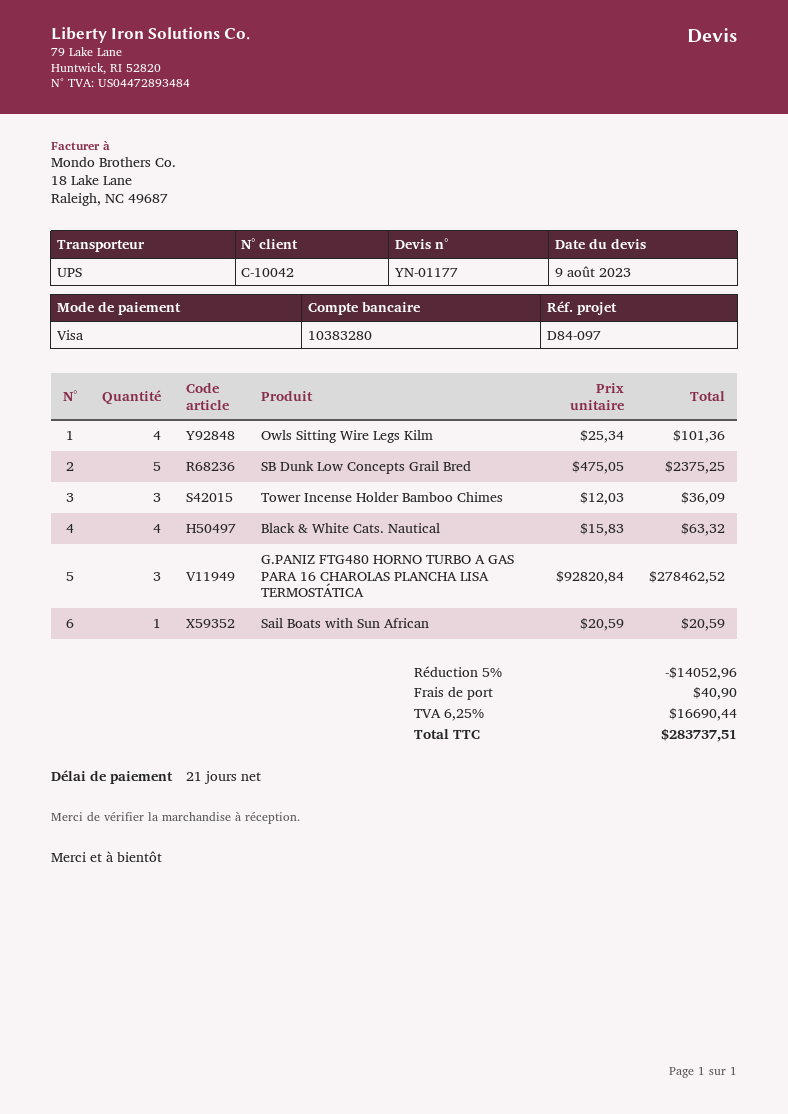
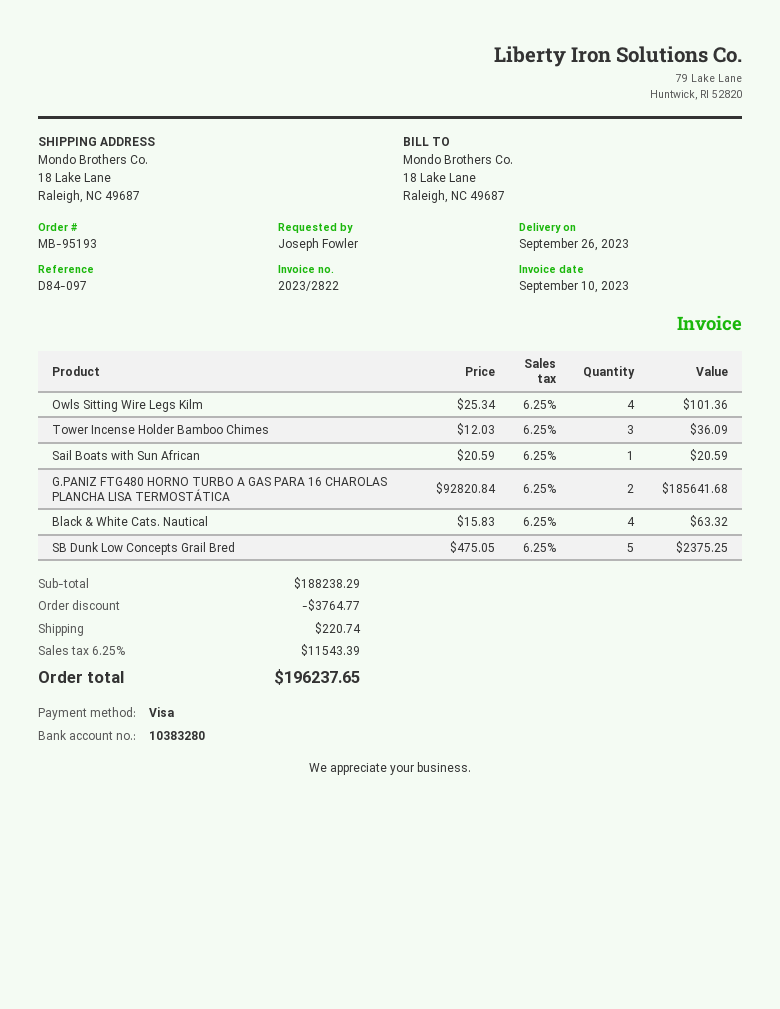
G.PANIZ FTG480 HORNO TURBO A GAS PARA 16 CHAROLAS PLANCHA LISA TERMOSTÁTICA: 3 x 92820.84 = 278462.52 -> 2 x 92820.84 = 185641.68
discount: 14052.96 -> 3764.77
shipping: 40.90 -> 220.74
tax: 6.25% = 16690.44 -> 6.25% = 11543.39
total: 283737.51 -> 196237.65

